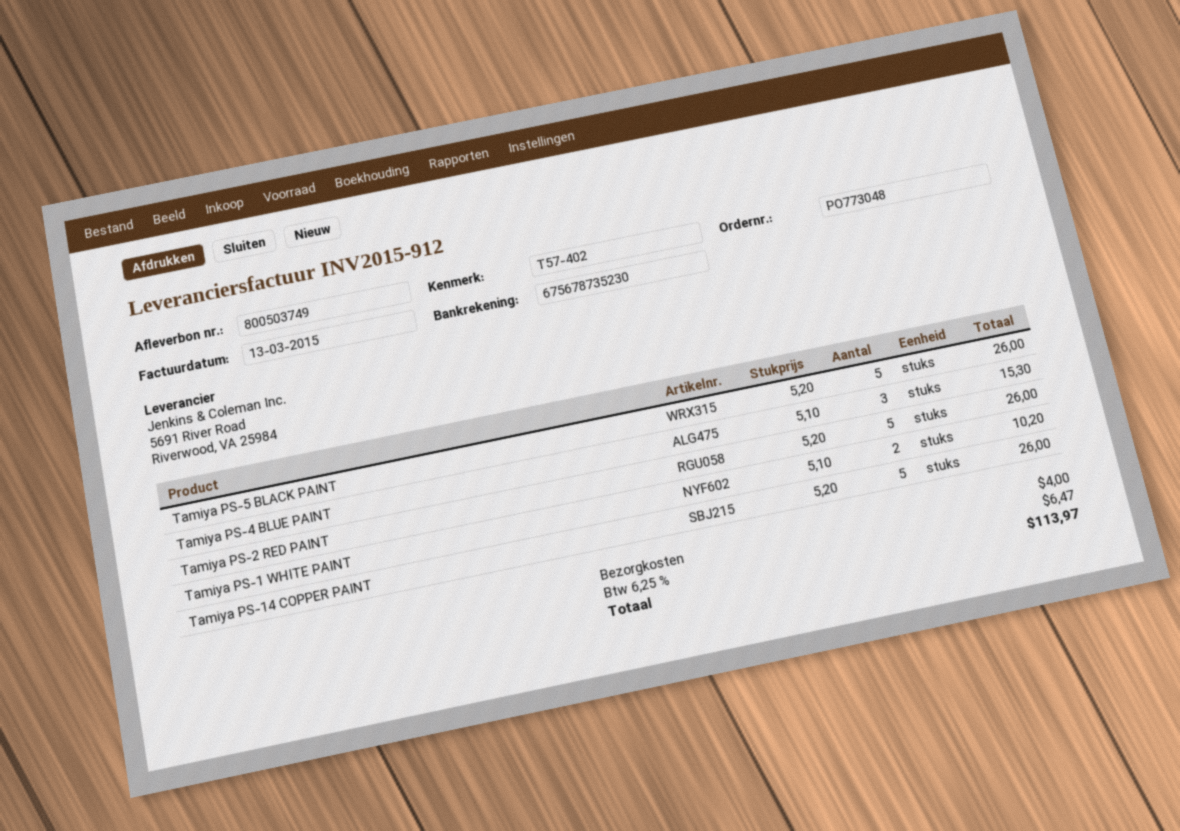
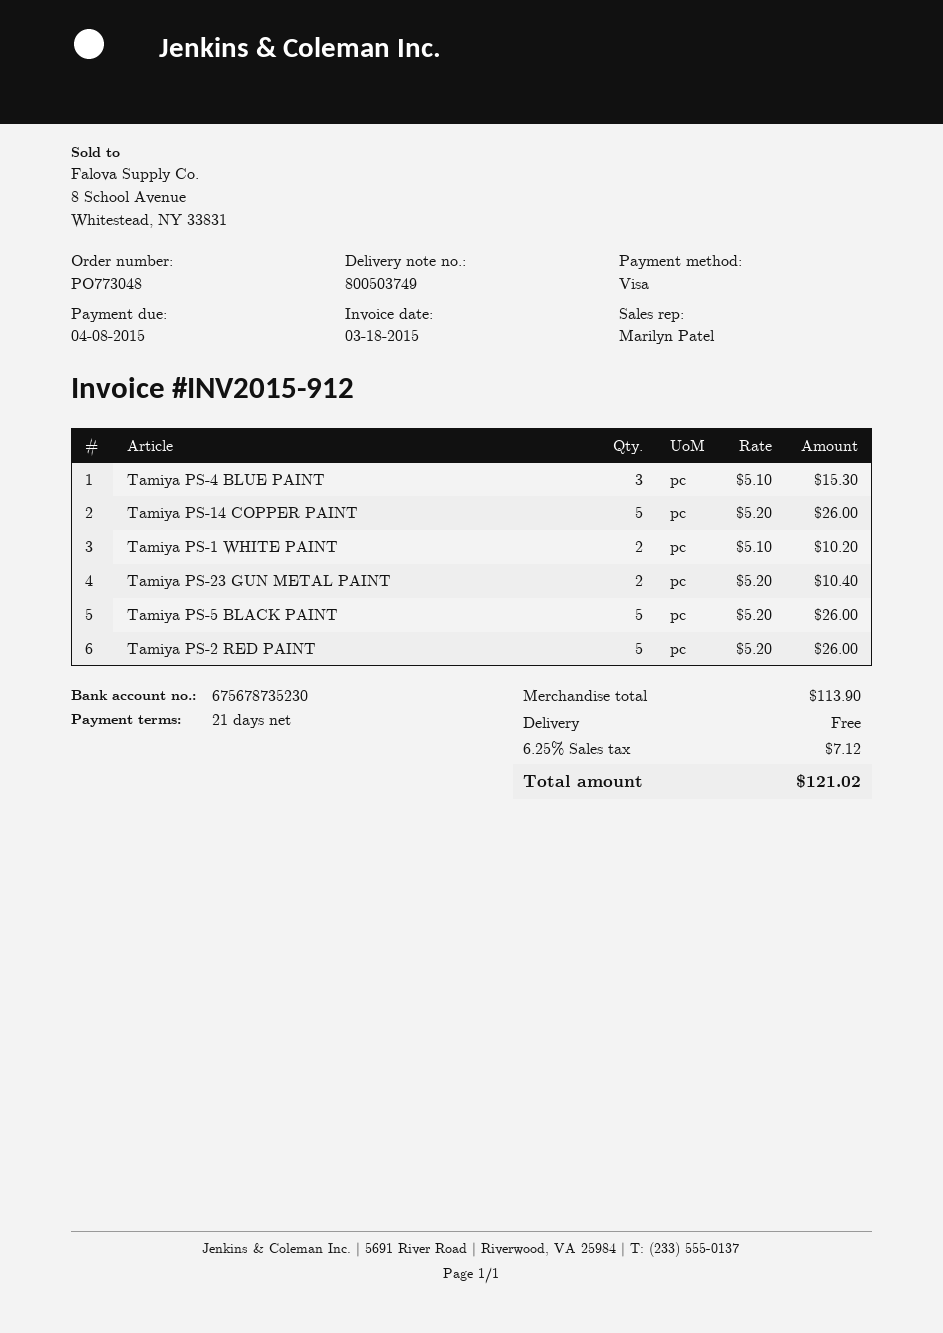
invoice date: 2015-03-13 -> 2015-03-18
Tamiya PS-23 GUN METAL PAINT: none -> 2 x 5.20 = 10.40
shipping: 4.00 -> 0.00
tax: 6.25% = 6.47 -> 6.25% = 7.12
total: 113.97 -> 121.02

